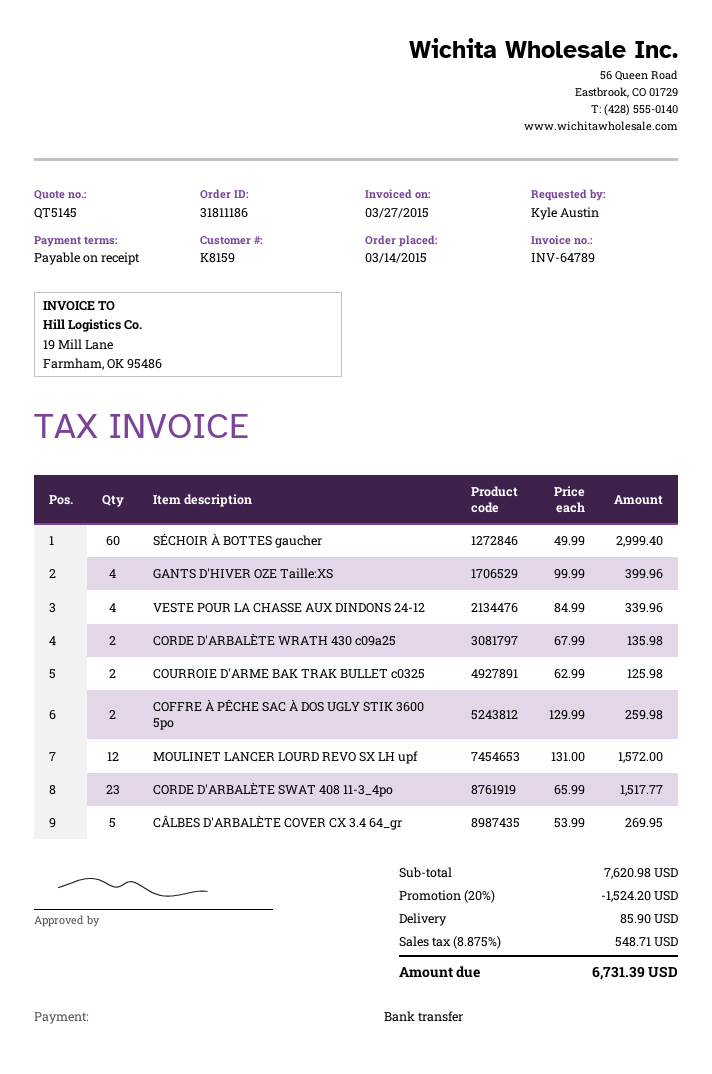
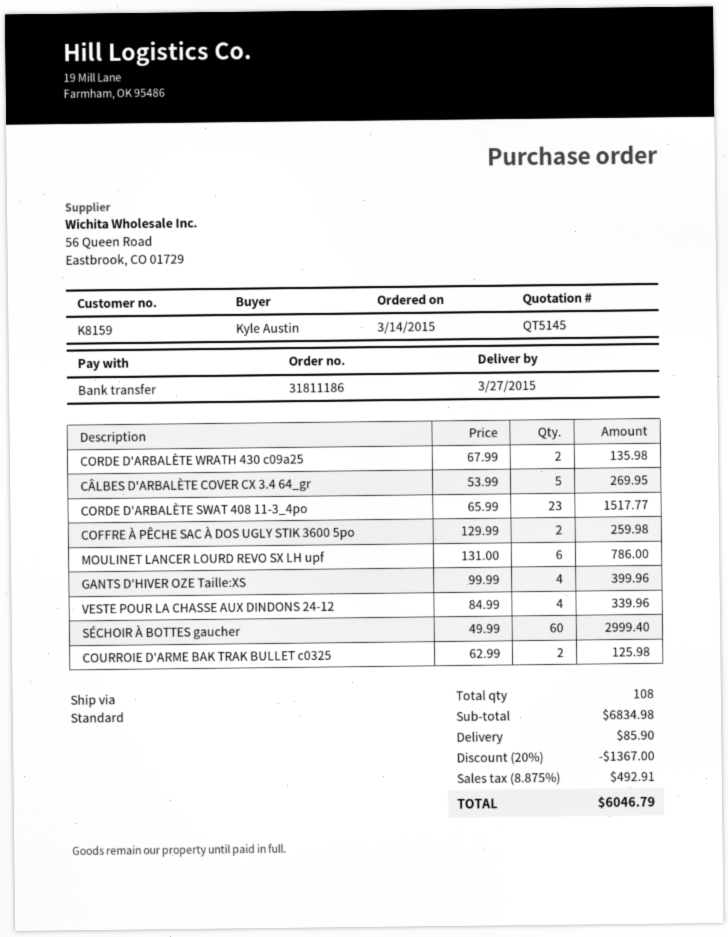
MOULINET LANCER LOURD REVO SX LH upf: 12 x 131.00 = 1572.00 -> 6 x 131.00 = 786.00
subtotal: 7620.98 -> 6834.98
discount: 20% = 1524.20 -> 20% = 1367.00
tax: 8.875% = 548.71 -> 8.875% = 492.91
total: 6731.39 -> 6046.79

